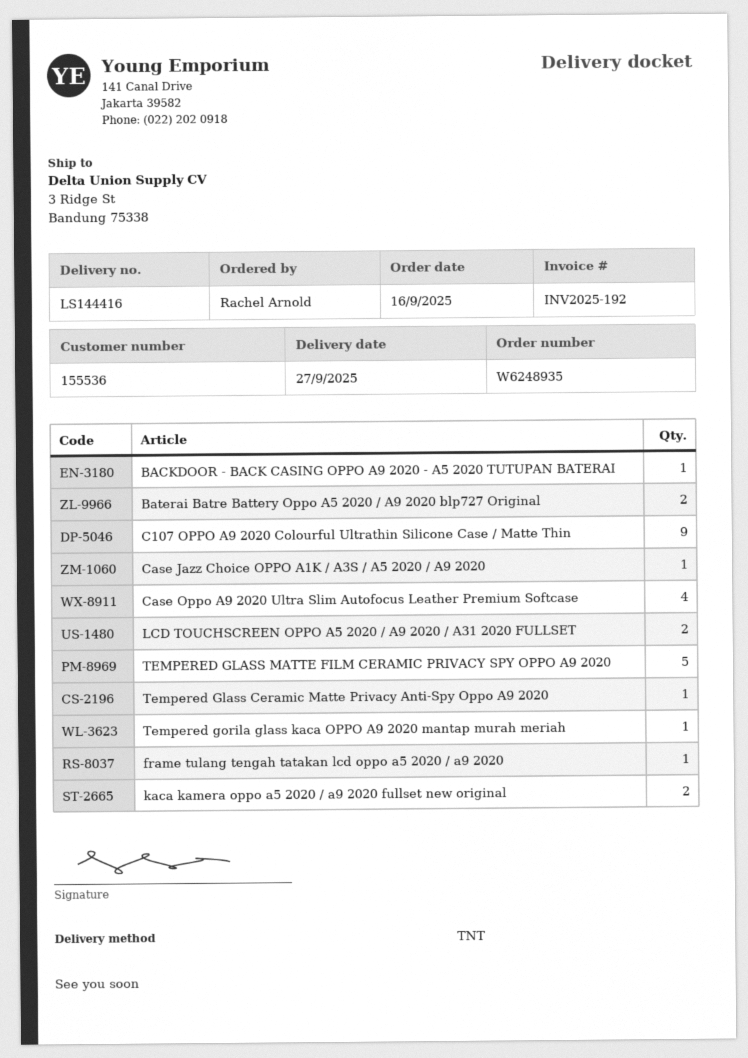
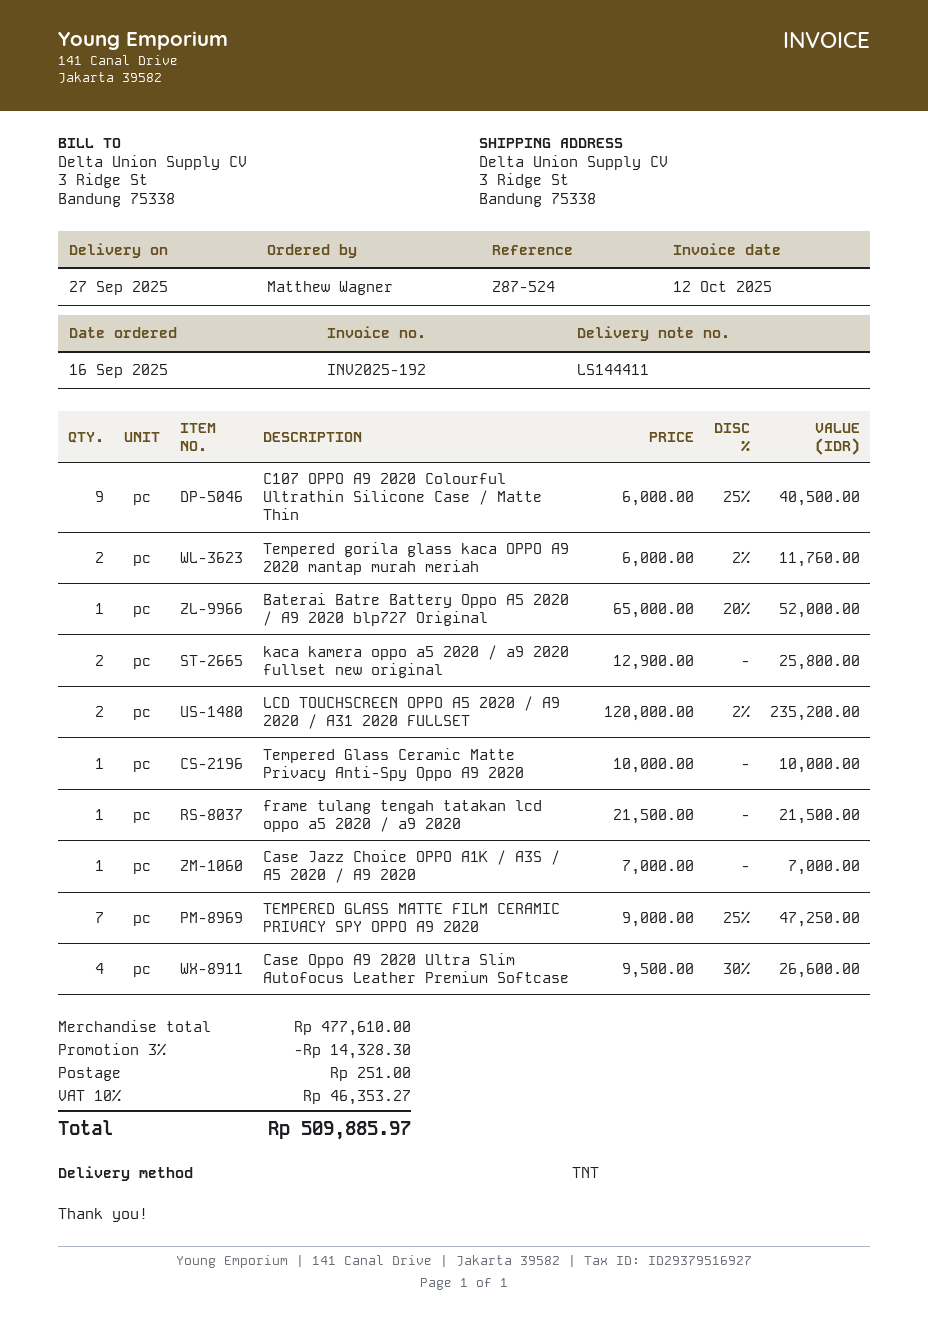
delivery note number: LS144416 -> LS144411
ordered by: Rachel Arnold -> Matthew Wagner
BACKDOOR - BACK CASING OPPO A9 2020 - A5 2020 TUTUPAN BATERAI: 1 -> none
Baterai Batre Battery Oppo A5 2020 / A9 2020 blp727 Original: 2 -> 1
TEMPERED GLASS MATTE FILM CERAMIC PRIVACY SPY OPPO A9 2020: 5 -> 7
Tempered gorila glass kaca OPPO A9 2020 mantap murah meriah: 1 -> 2

